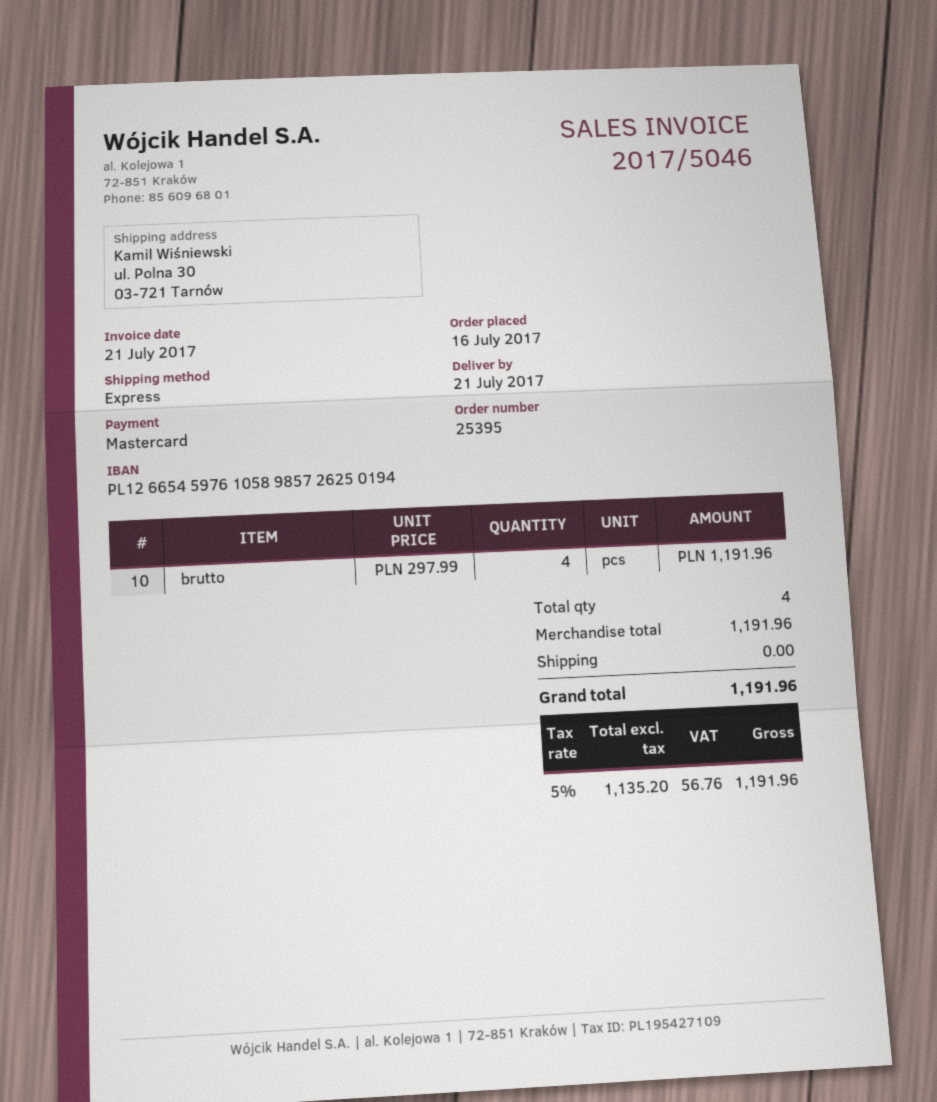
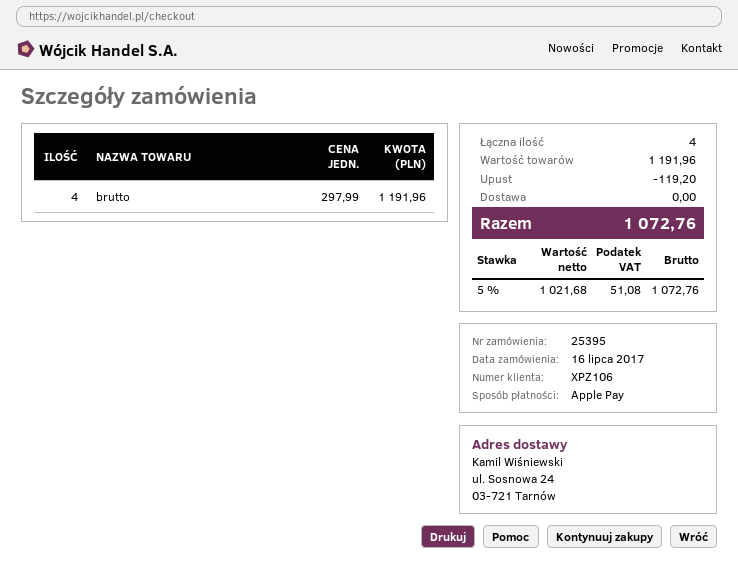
payment method: Mastercard -> Apple Pay
ship to: ul. Polna 30, 03-721 Tarnów -> ul. Sosnowa 24, 03-721 Tarnów
discount: none -> 119.20
net: 1135.20 -> 1021.68
tax: 5% = 56.76 -> 5% = 51.08
total: 1191.96 -> 1072.76

